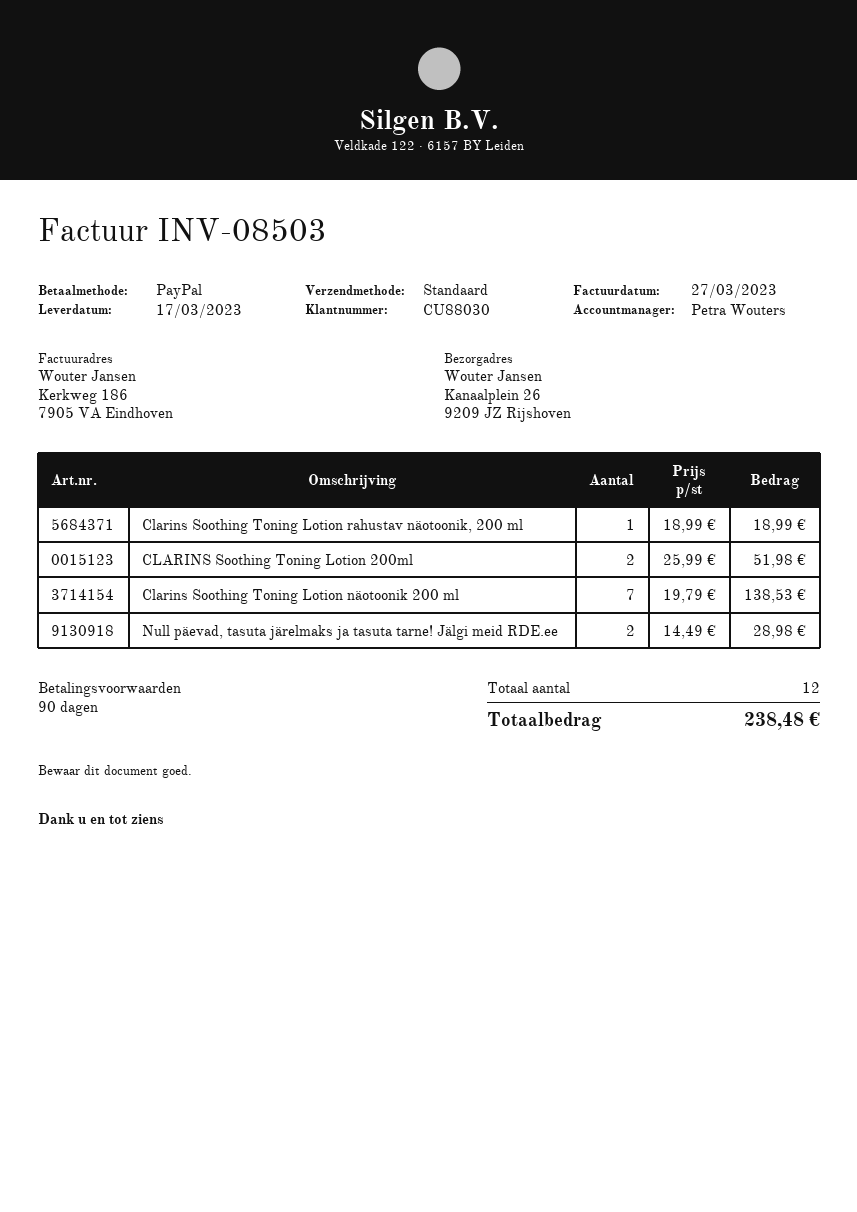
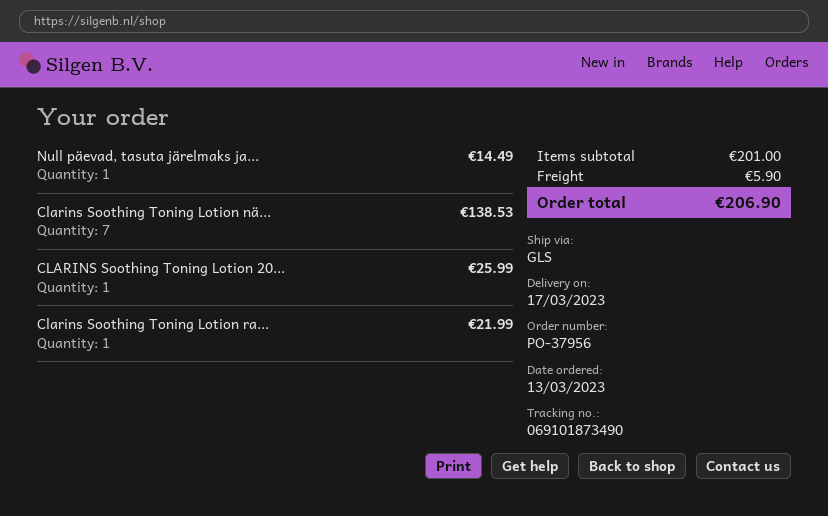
shipping method: standard -> GLS
Clarins Soothing Toning Lotion rahustav näotoonik, 200 ml: 1 for 18.99 -> 1 for 21.99
CLARINS Soothing Toning Lotion 200ml: 2 for 51.98 -> 1 for 25.99
Null päevad, tasuta järelmaks ja tasuta tarne! Jälgi meid RDE.ee: 2 for 28.98 -> 1 for 14.49
shipping: none -> 5.90
total: 238.48 -> 206.90

